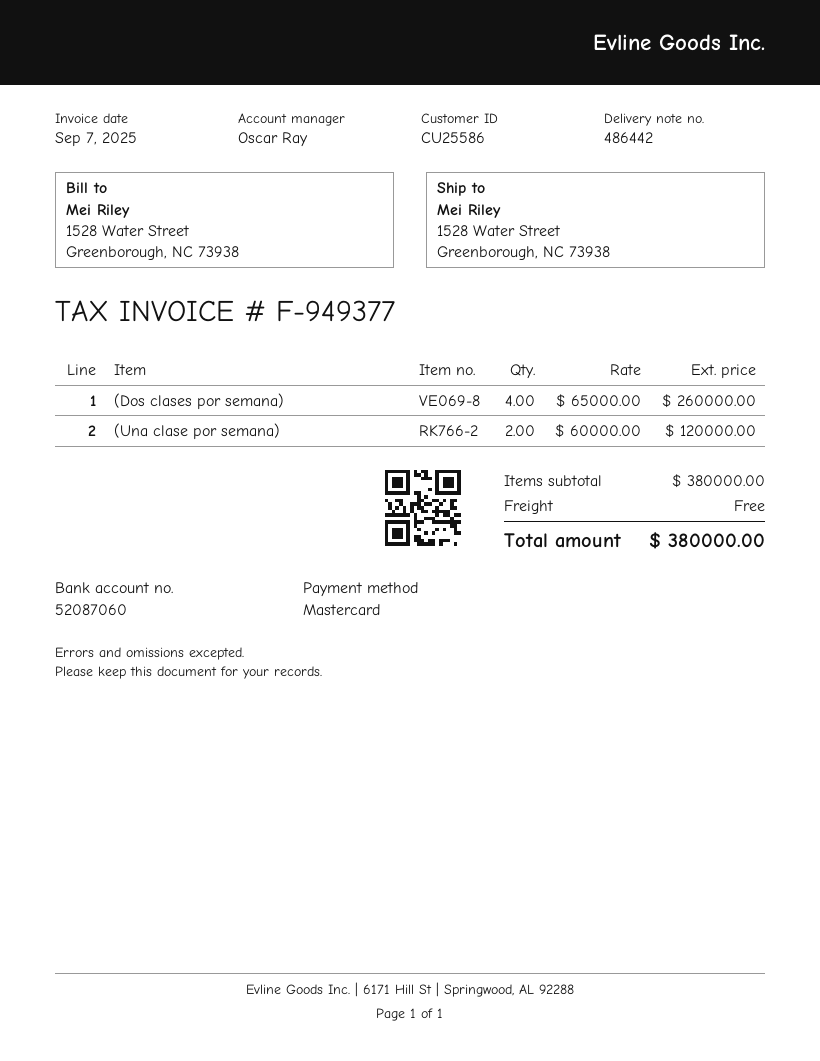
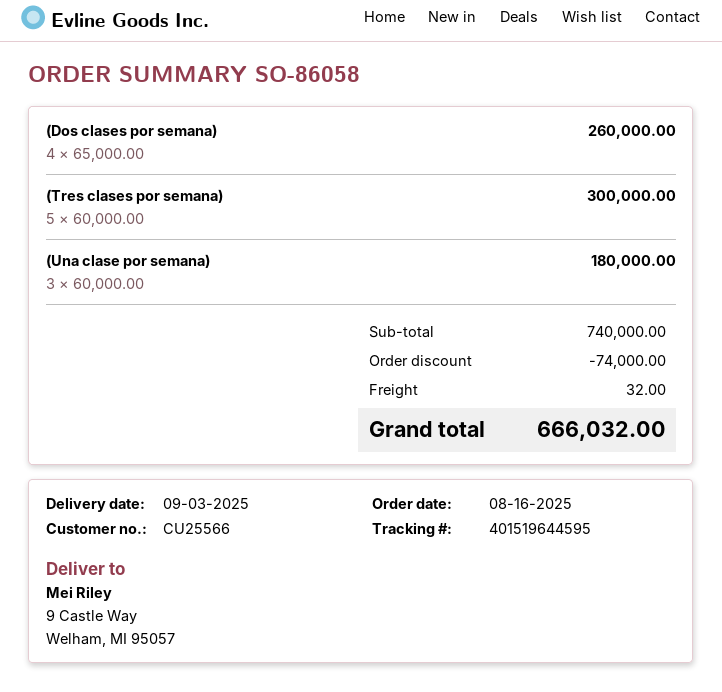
customer number: CU25586 -> CU25566
ship to: 1528 Water Street, Greenborough, NC 73938 -> 9 Castle Way, Welham, MI 95057
(Una clase por semana): 2 x 60000.00 = 120000.00 -> 3 x 60000.00 = 180000.00
(Tres clases por semana): none -> 5 x 60000.00 = 300000.00
subtotal: 380000.00 -> 740000.00
discount: none -> 74000.00
shipping: 0.00 -> 32.00
total: 380000.00 -> 666032.00

